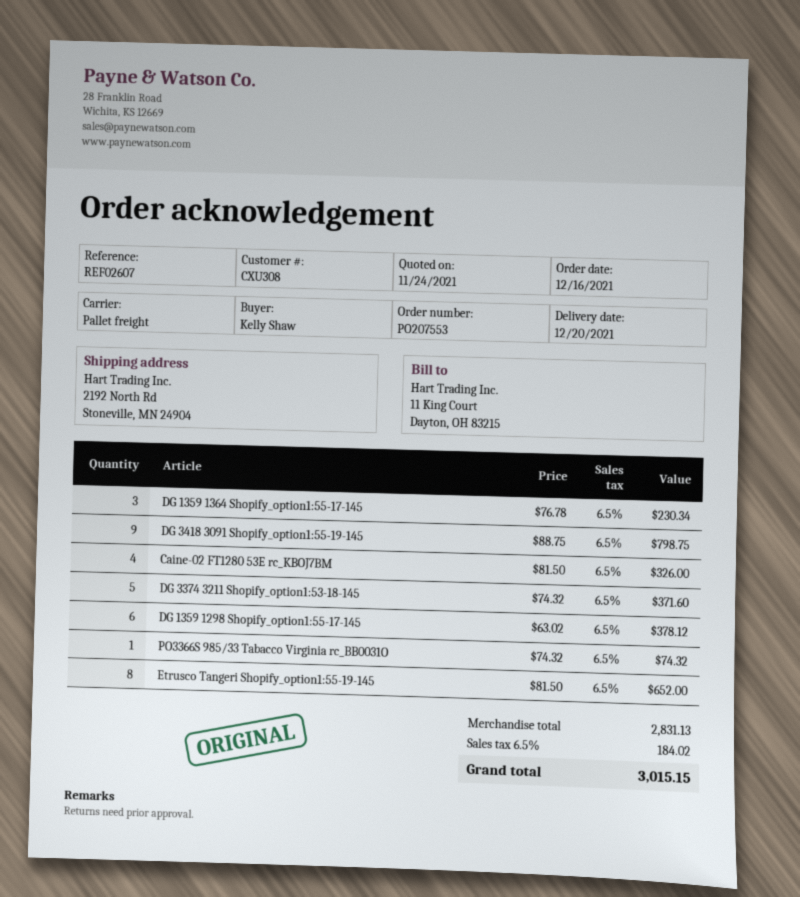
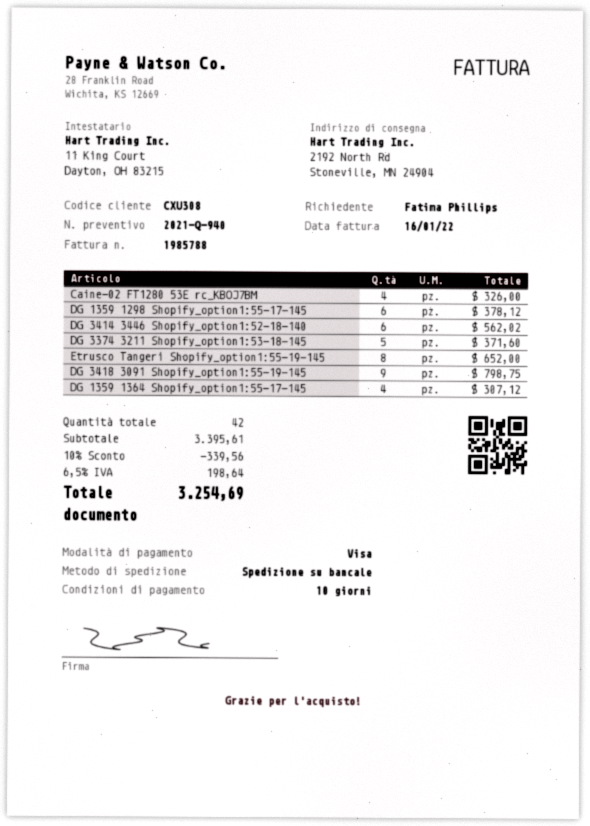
ordered by: Kelly Shaw -> Fatima Phillips
DG 1359 1364 Shopify_option1:55-17-145: 3 for 230.34 -> 4 for 307.12
PO3366S 985/33 Tabacco Virginia rc_BB0031O: 1 for 74.32 -> none
DG 3414 3446 Shopify_option1:52-18-140: none -> 6 for 562.02
subtotal: 2831.13 -> 3395.61
discount: none -> 10% = 339.56
tax: 6.5% = 184.02 -> 6.5% = 198.64
total: 3015.15 -> 3254.69

